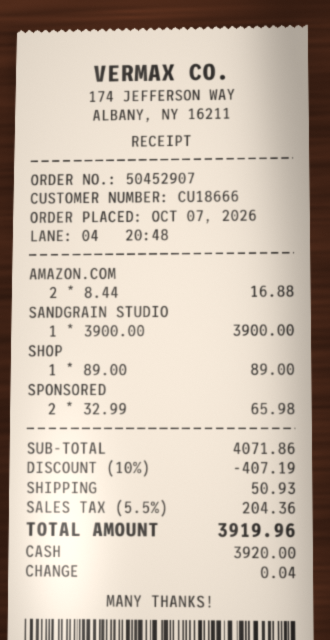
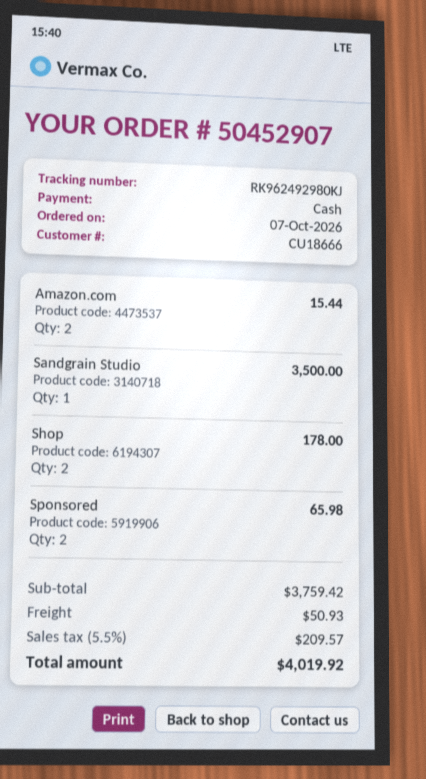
AMAZON.COM: 2 for 16.88 -> 2 for 15.44
SANDGRAIN STUDIO: 1 for 3900.00 -> 1 for 3500.00
SHOP: 1 for 89.00 -> 2 for 178.00
subtotal: 4071.86 -> 3759.42
discount: 10% = 407.19 -> none
tax: 5.5% = 204.36 -> 5.5% = 209.57
total: 3919.96 -> 4019.92

